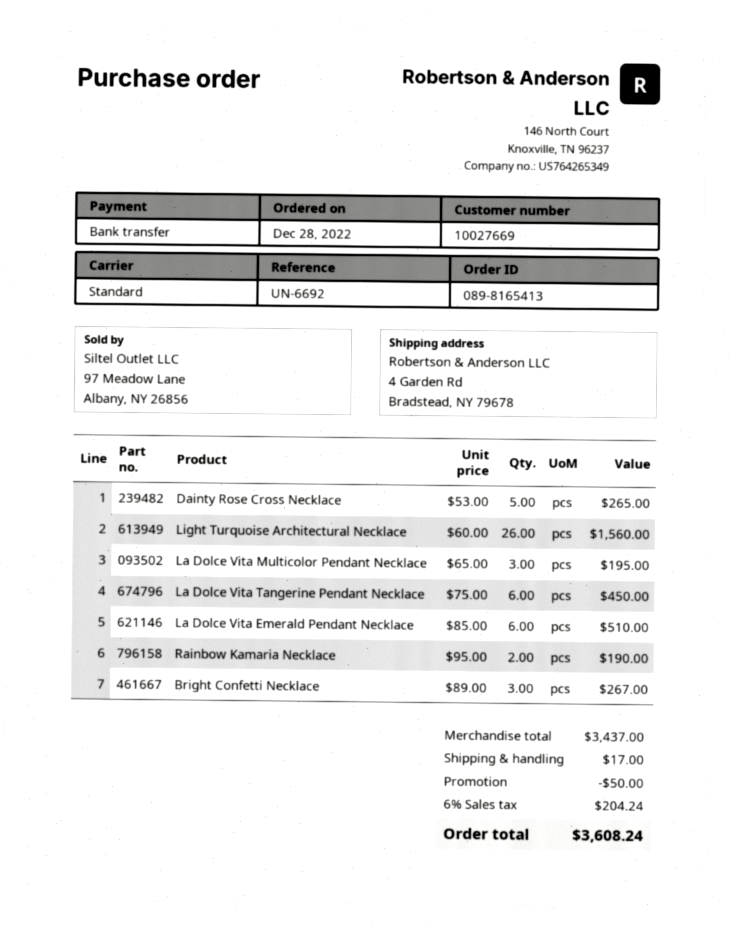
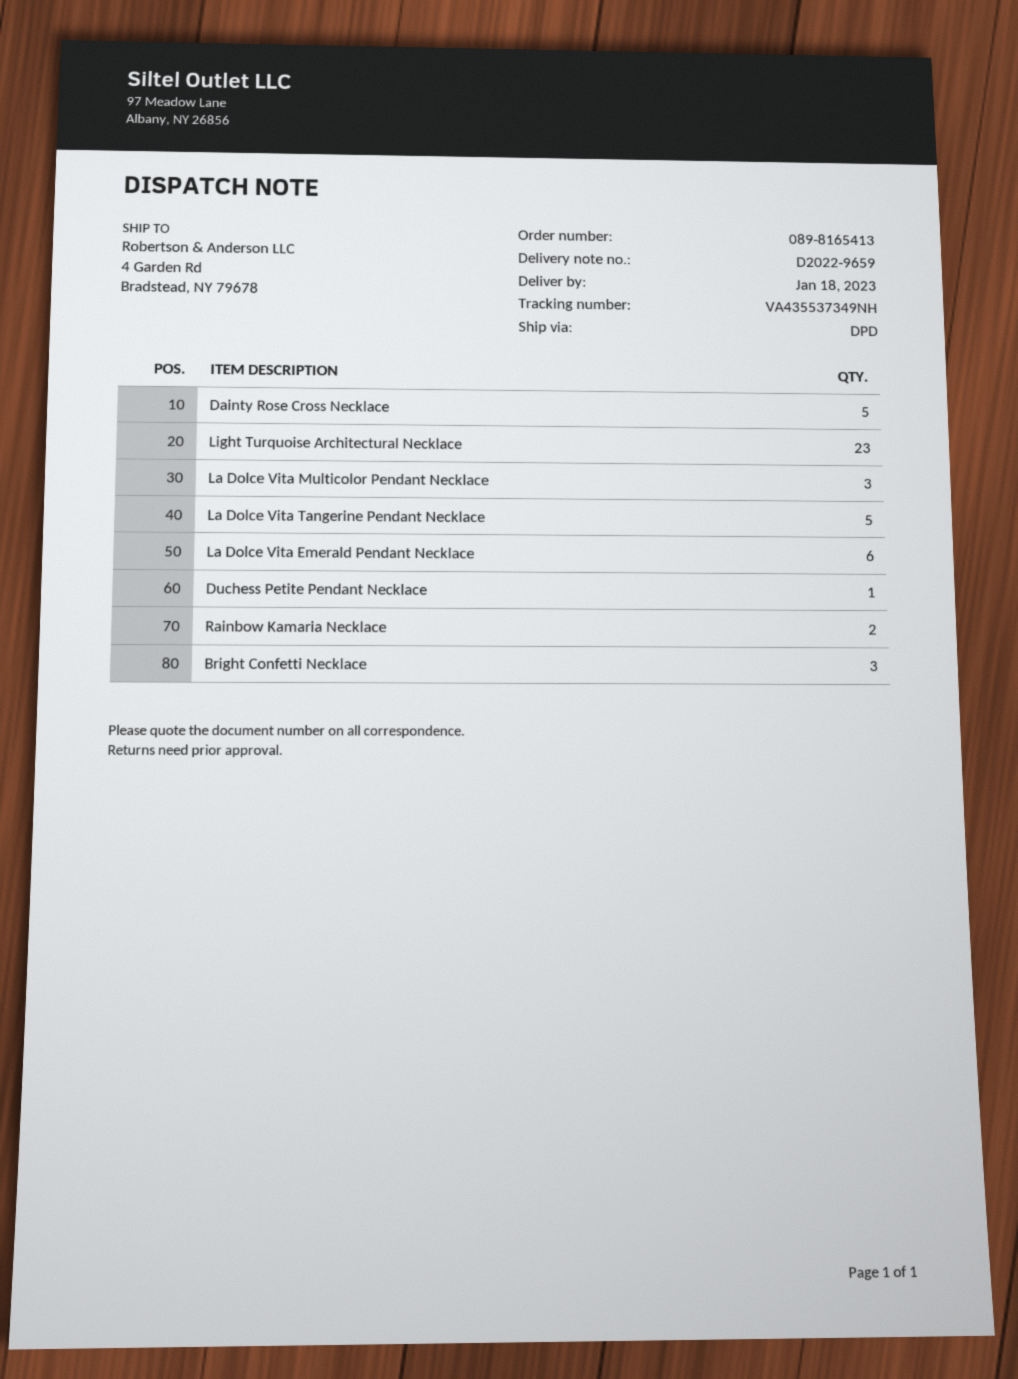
shipping method: standard -> DPD
Light Turquoise Architectural Necklace: 26 -> 23
La Dolce Vita Tangerine Pendant Necklace: 6 -> 5
Duchess Petite Pendant Necklace: none -> 1

